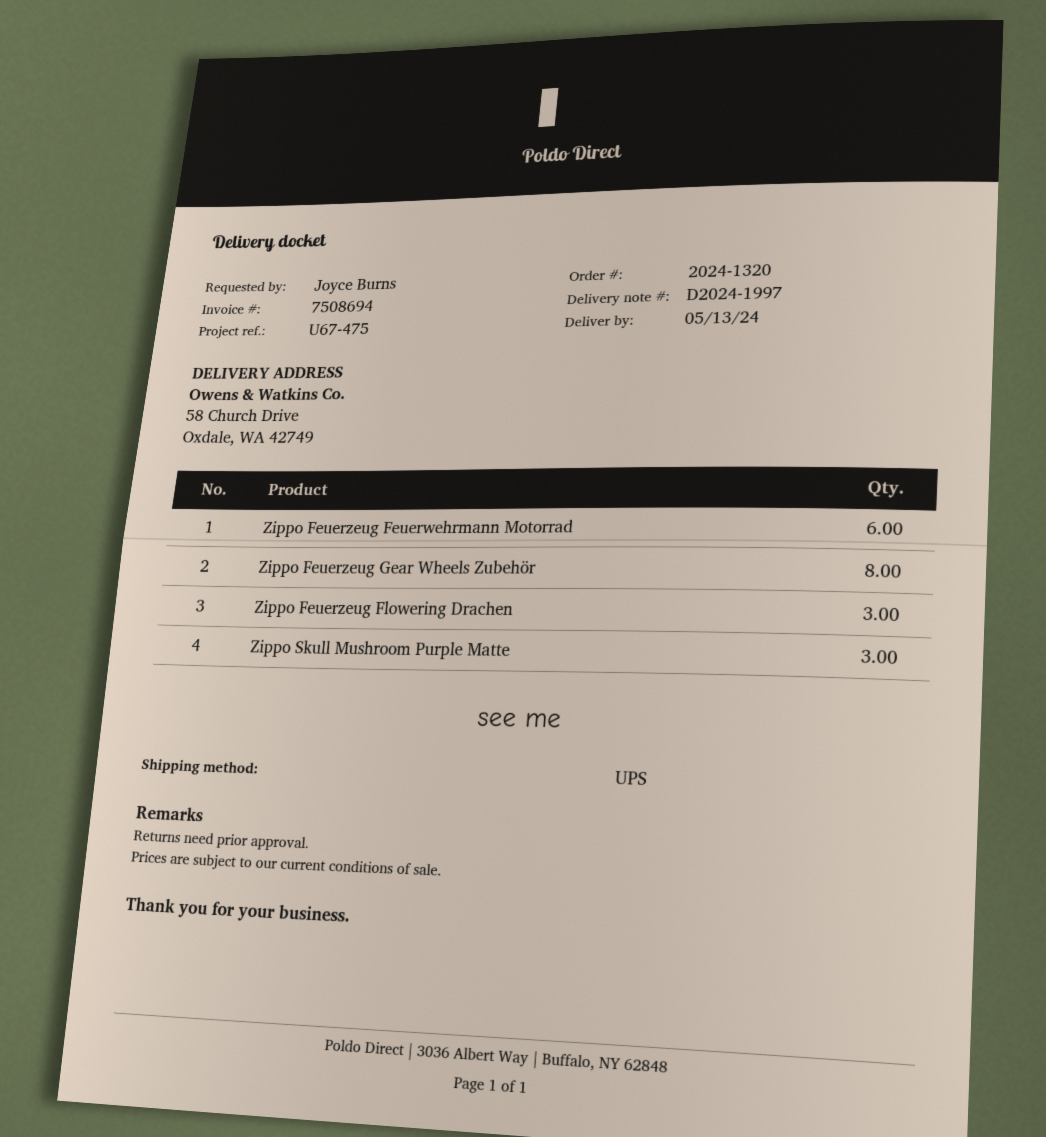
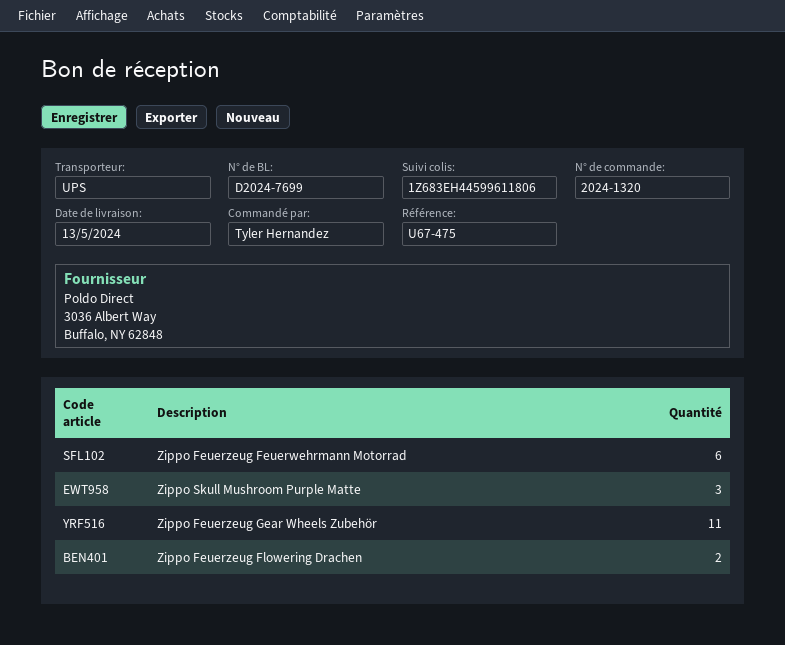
delivery note number: D2024-1997 -> D2024-7699
ordered by: Joyce Burns -> Tyler Hernandez
Zippo Feuerzeug Gear Wheels Zubehör: 8 -> 11
Zippo Feuerzeug Flowering Drachen: 3 -> 2

